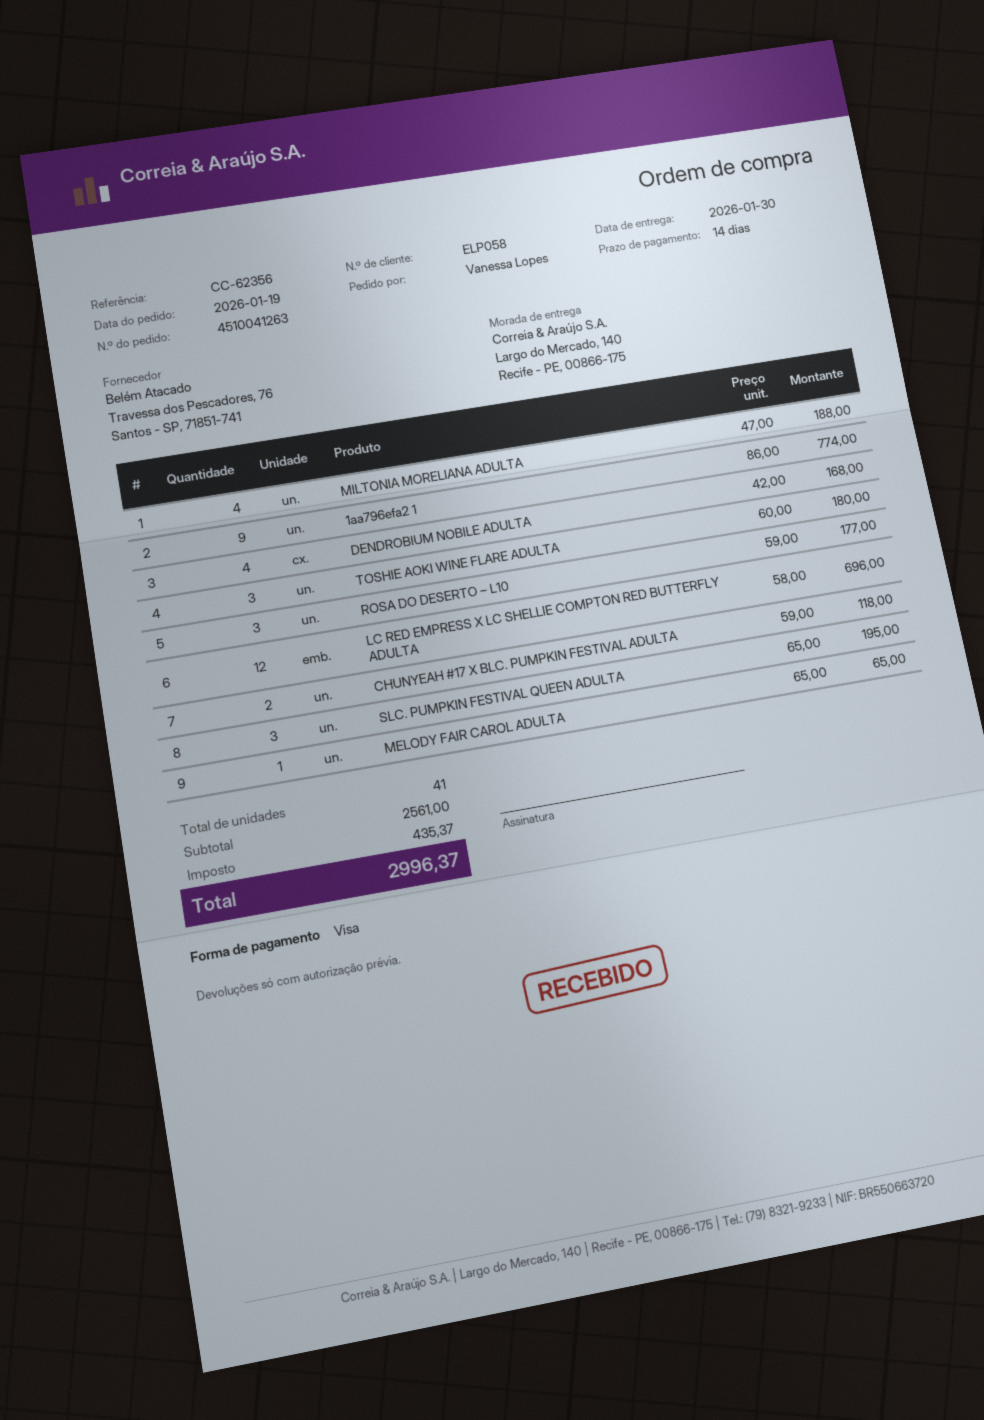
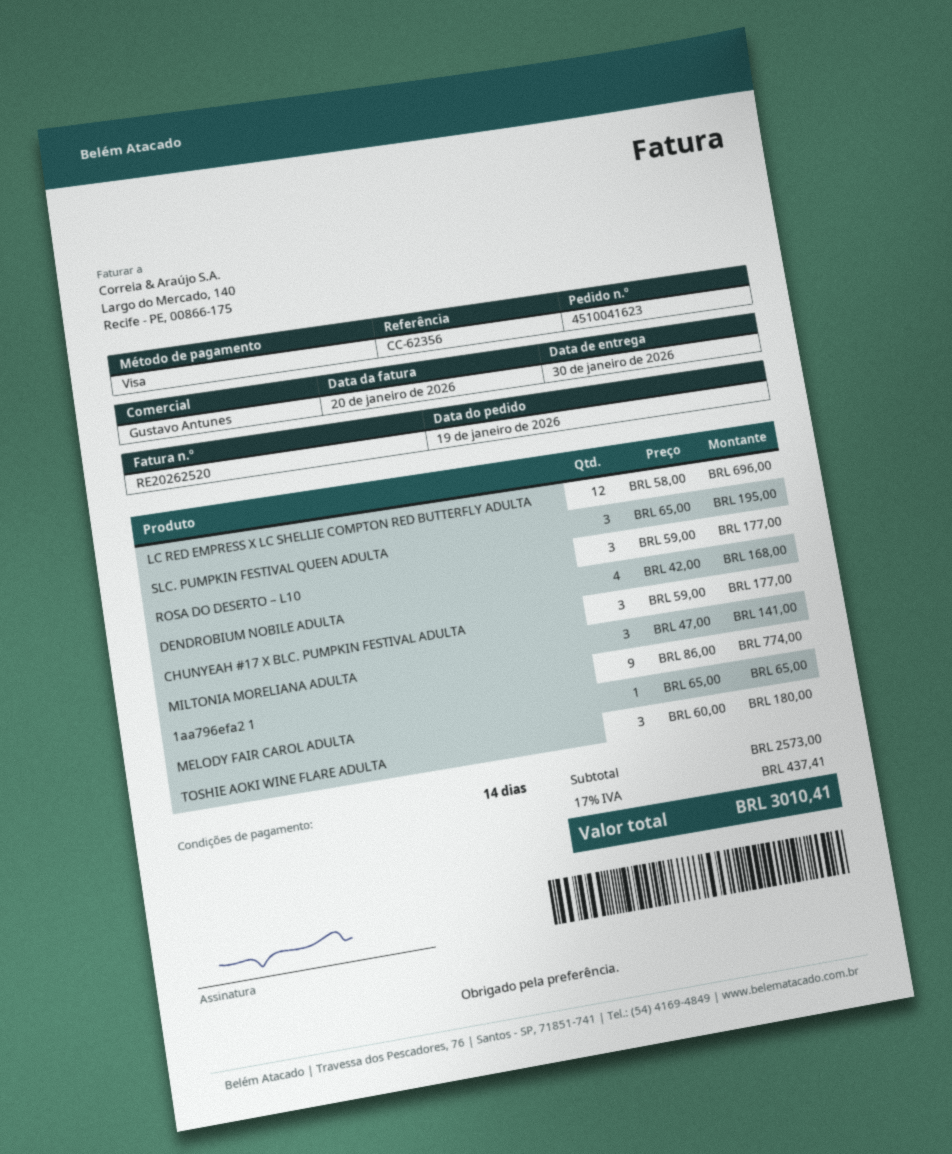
order number: 4510041263 -> 4510041623
MILTONIA MORELIANA ADULTA: 4 x 47.00 = 188.00 -> 3 x 47.00 = 141.00
CHUNYEAH #17 X BLC. PUMPKIN FESTIVAL ADULTA: 2 x 59.00 = 118.00 -> 3 x 59.00 = 177.00
subtotal: 2561.00 -> 2573.00
tax: 435.37 -> 437.41
total: 2996.37 -> 3010.41

